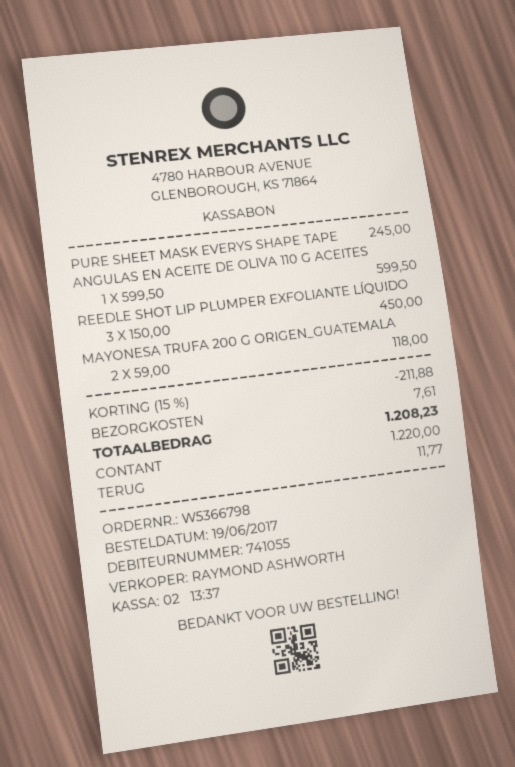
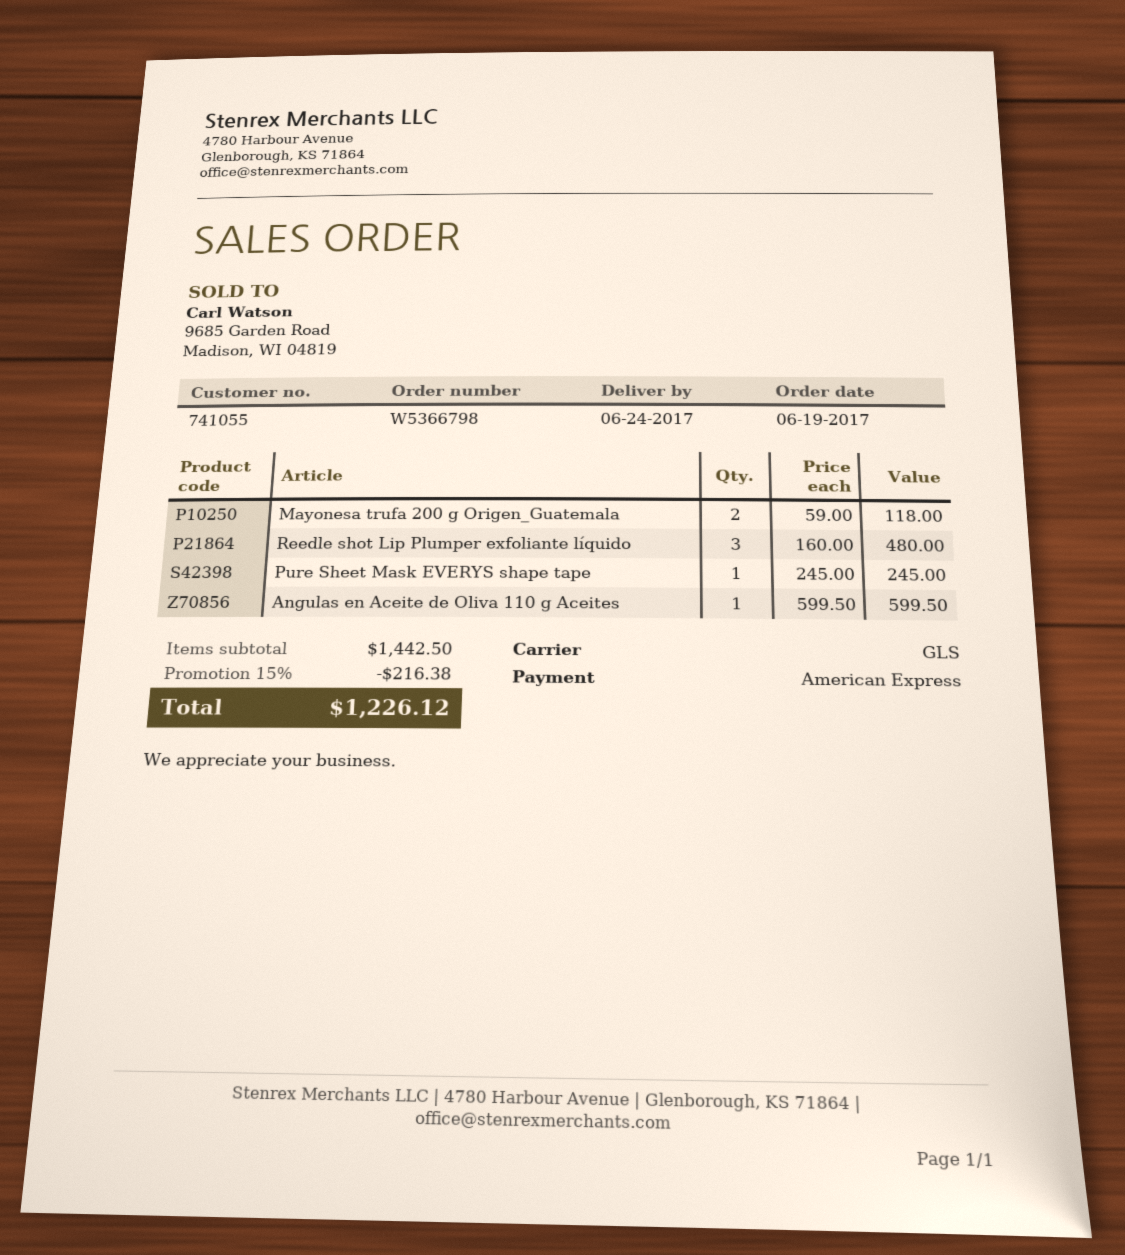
payment method: cash -> American Express
REEDLE SHOT LIP PLUMPER EXFOLIANTE LÍQUIDO: 3 x 150.00 = 450.00 -> 3 x 160.00 = 480.00
discount: 15% = 211.88 -> 15% = 216.38
shipping: 7.61 -> none
total: 1208.23 -> 1226.12

